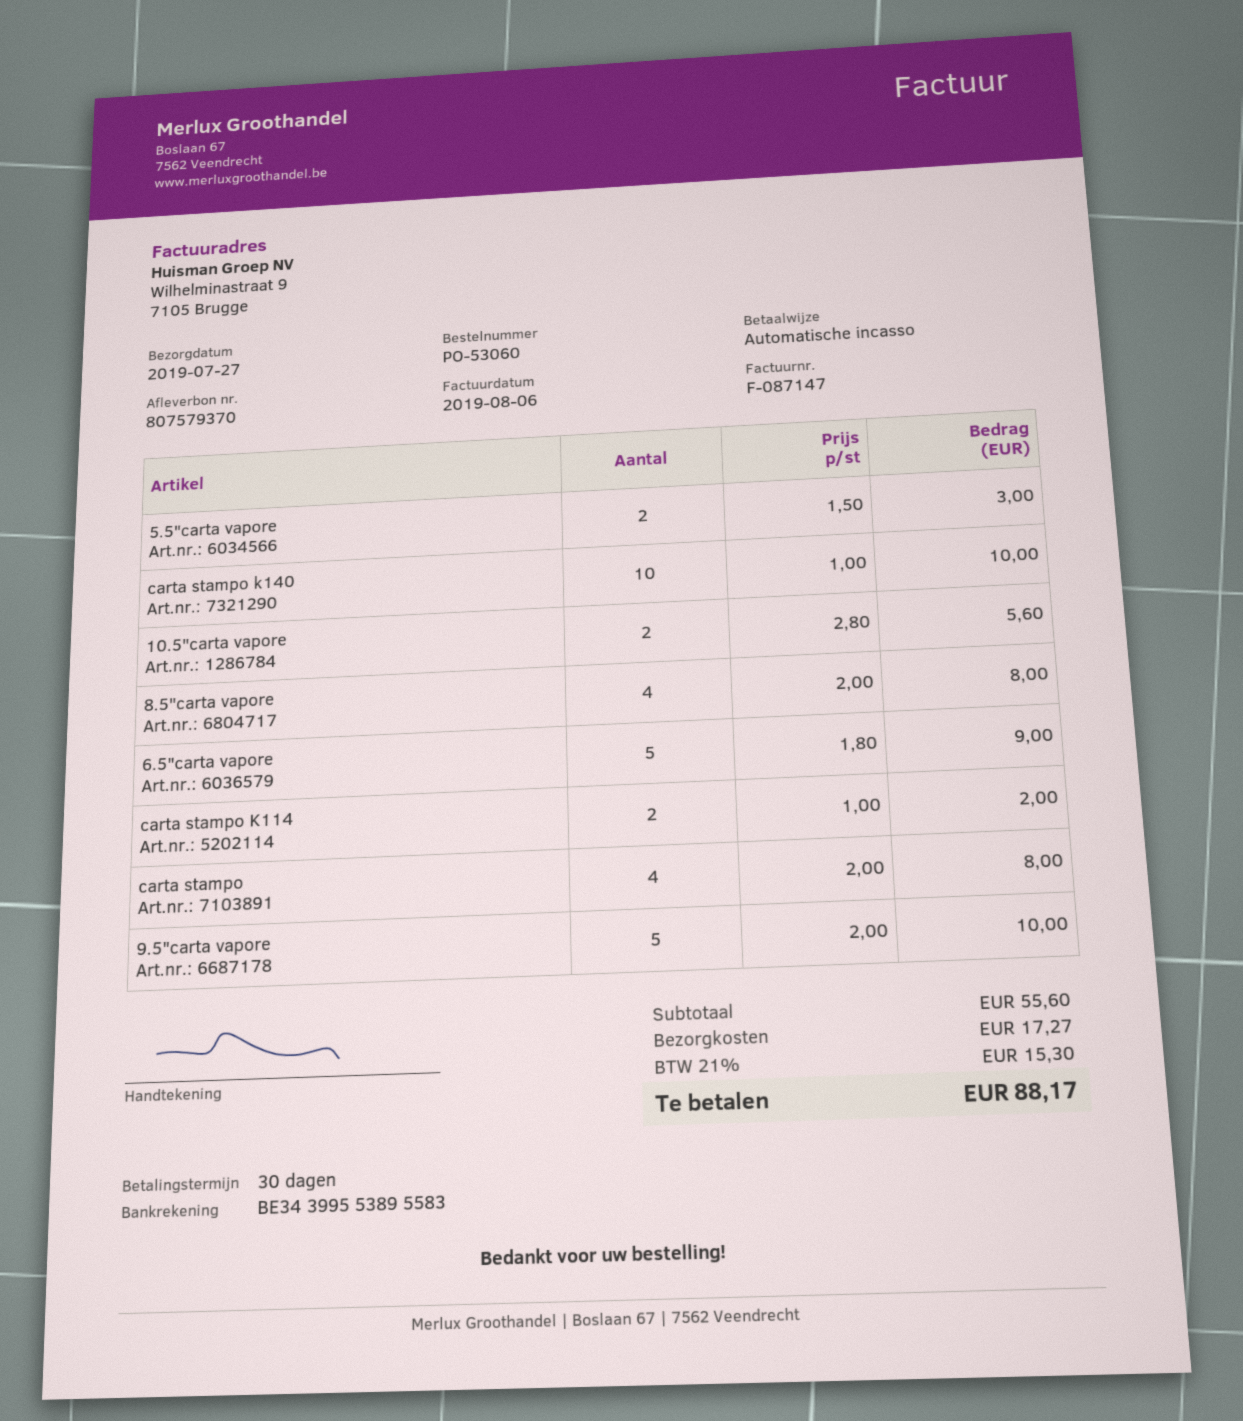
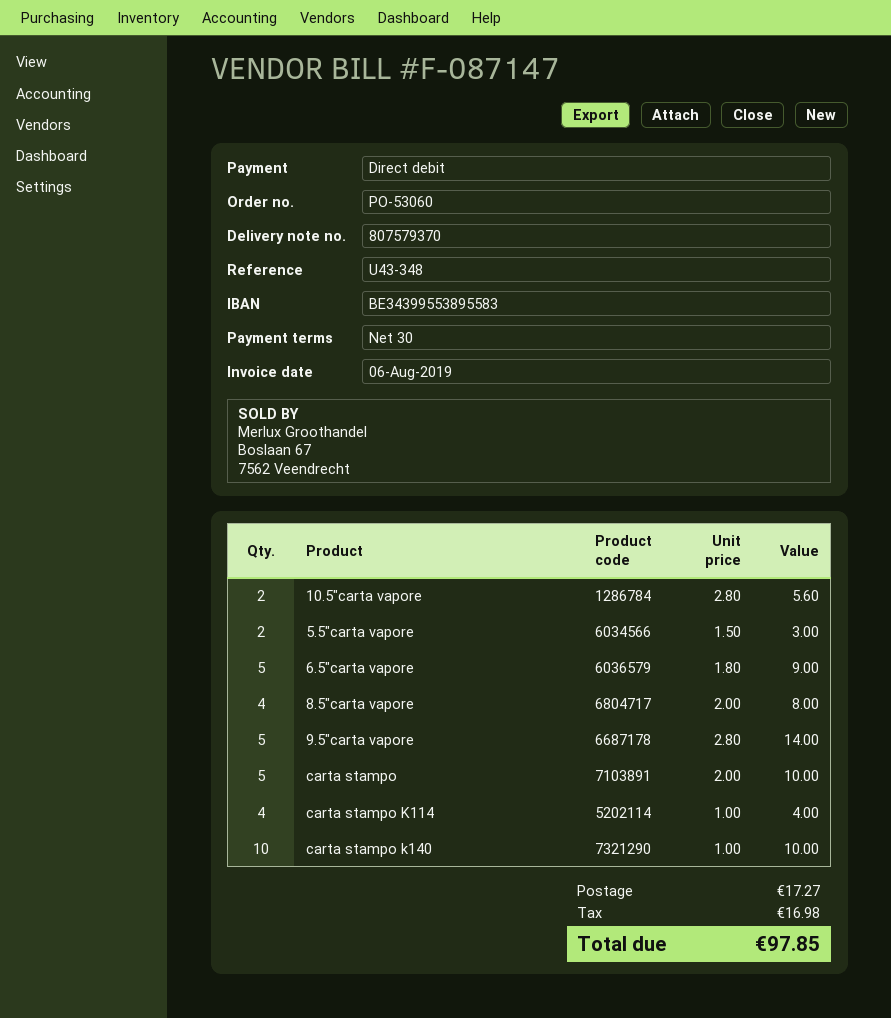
carta stampo K114: 2 x 1.00 = 2.00 -> 4 x 1.00 = 4.00
carta stampo: 4 x 2.00 = 8.00 -> 5 x 2.00 = 10.00
9.5"carta vapore: 5 x 2.00 = 10.00 -> 5 x 2.80 = 14.00
tax: 15.30 -> 16.98
total: 88.17 -> 97.85

